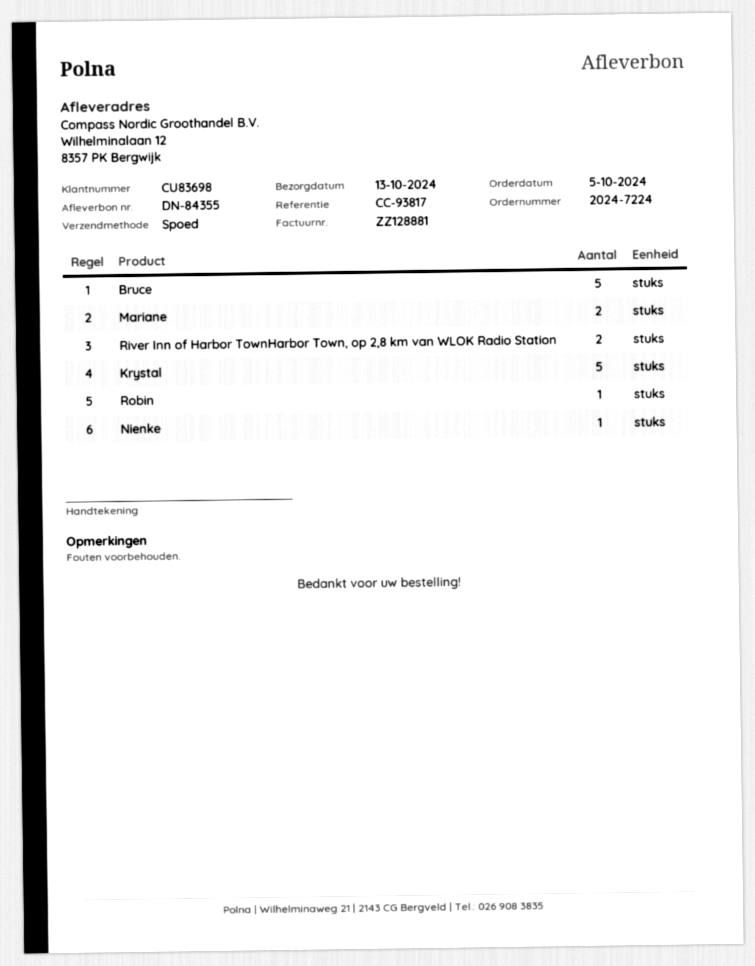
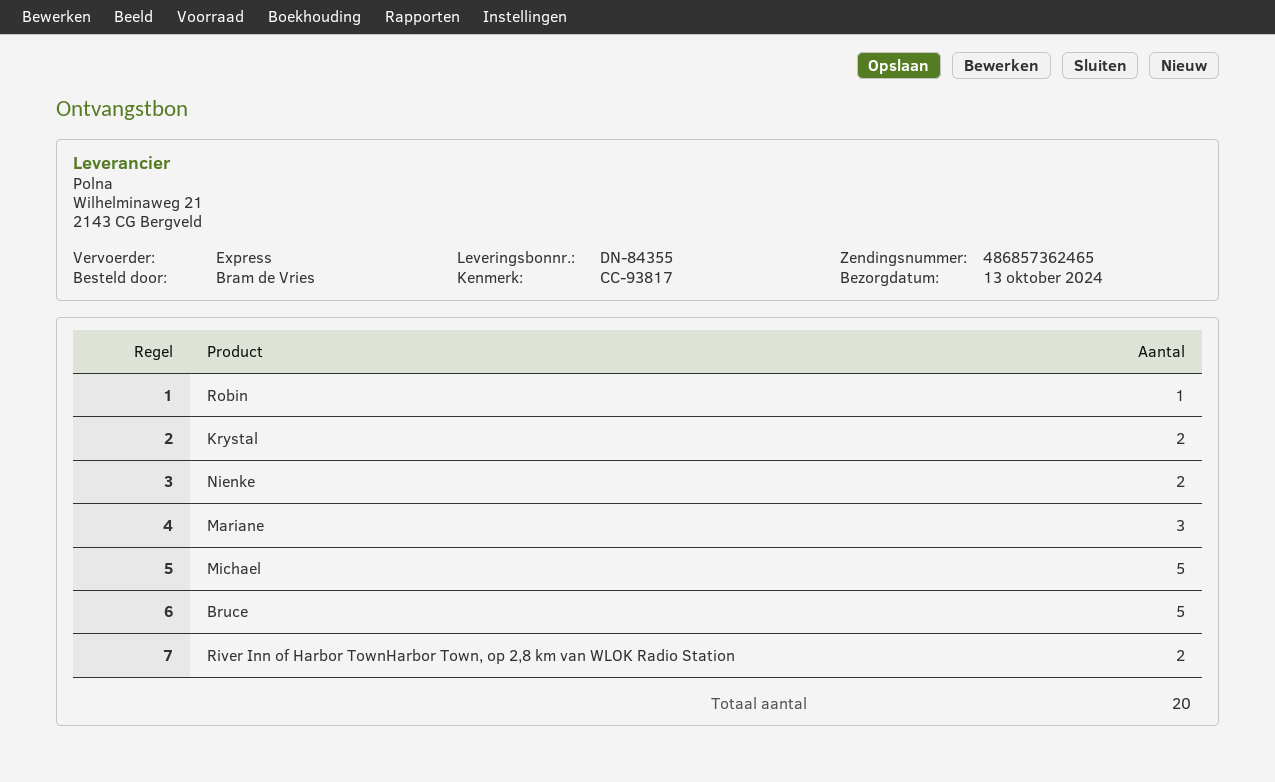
Mariane: 2 -> 3
Krystal: 5 -> 2
Nienke: 1 -> 2
Michael: none -> 5

